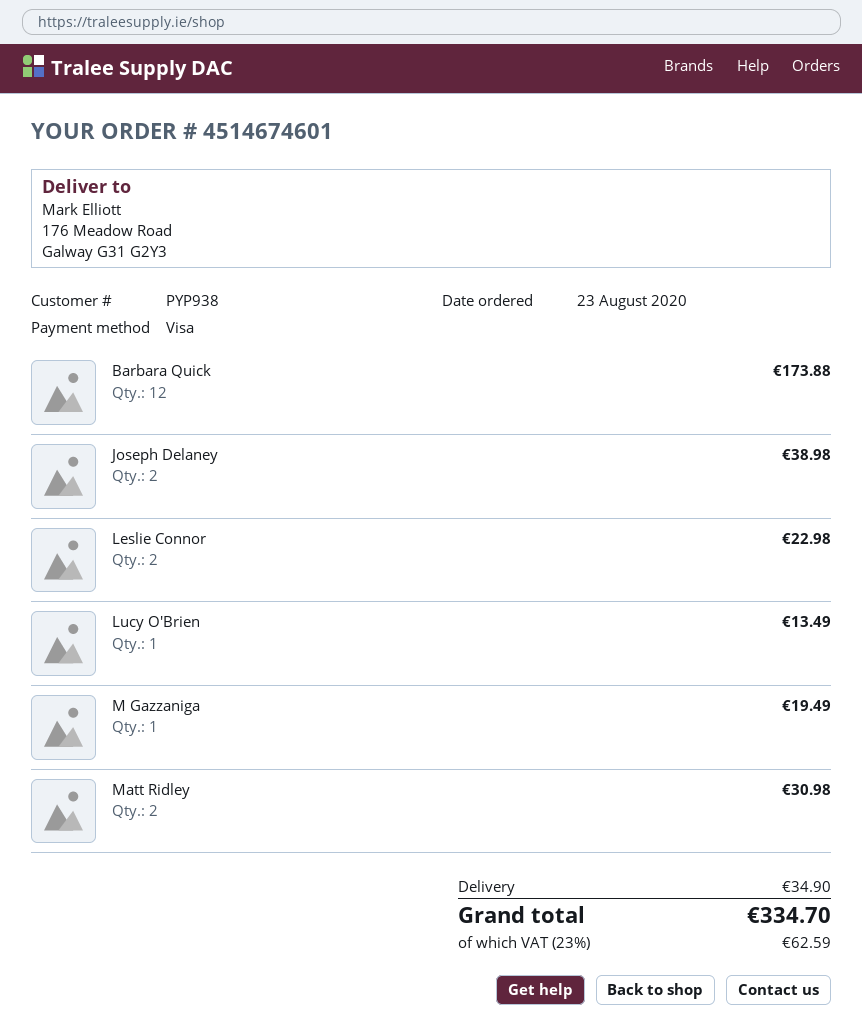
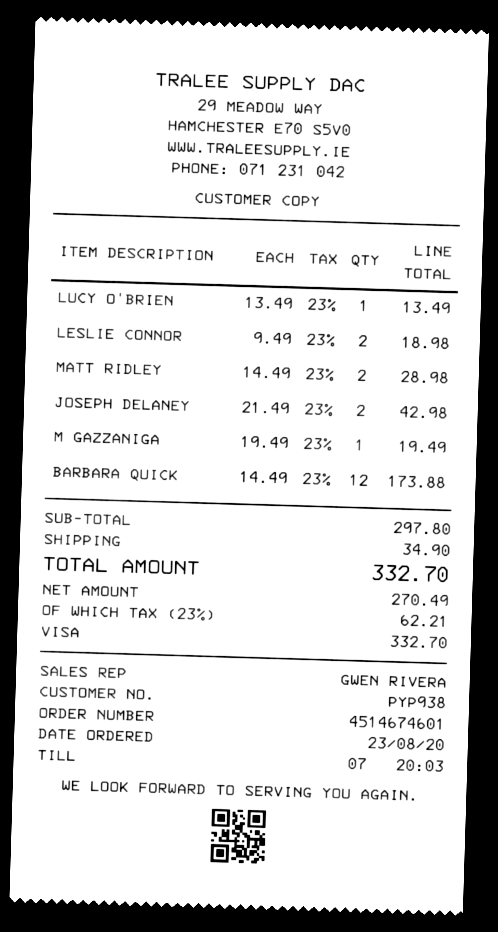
Joseph Delaney: 2 for 38.98 -> 2 for 42.98
Leslie Connor: 2 for 22.98 -> 2 for 18.98
Matt Ridley: 2 for 30.98 -> 2 for 28.98
tax: 23% = 62.59 -> 23% = 62.21
total: 334.70 -> 332.70

